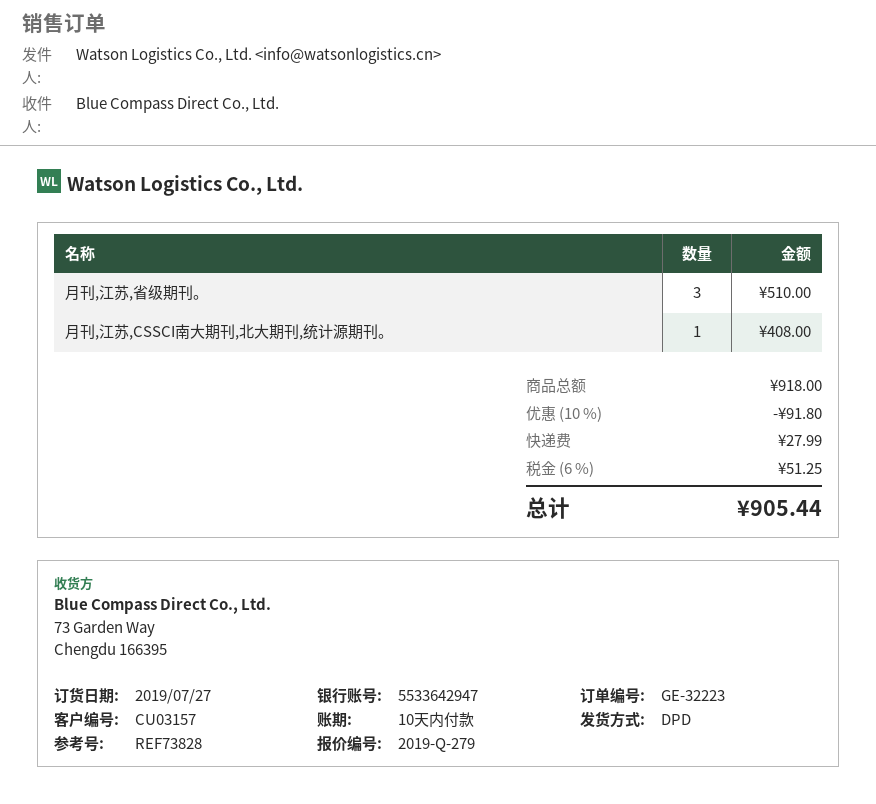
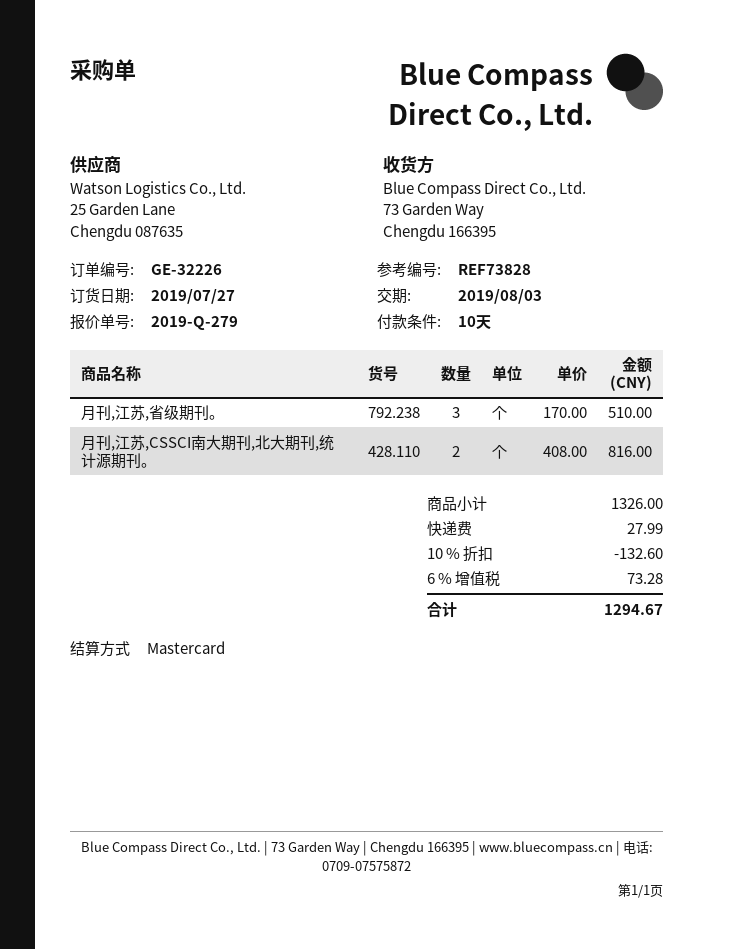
order number: GE-32223 -> GE-32226
月刊,江苏,CSSCI南大期刊,北大期刊,统计源期刊。: 1 for 408.00 -> 2 for 816.00
subtotal: 918.00 -> 1326.00
discount: 10% = 91.80 -> 10% = 132.60
tax: 6% = 51.25 -> 6% = 73.28
total: 905.44 -> 1294.67

